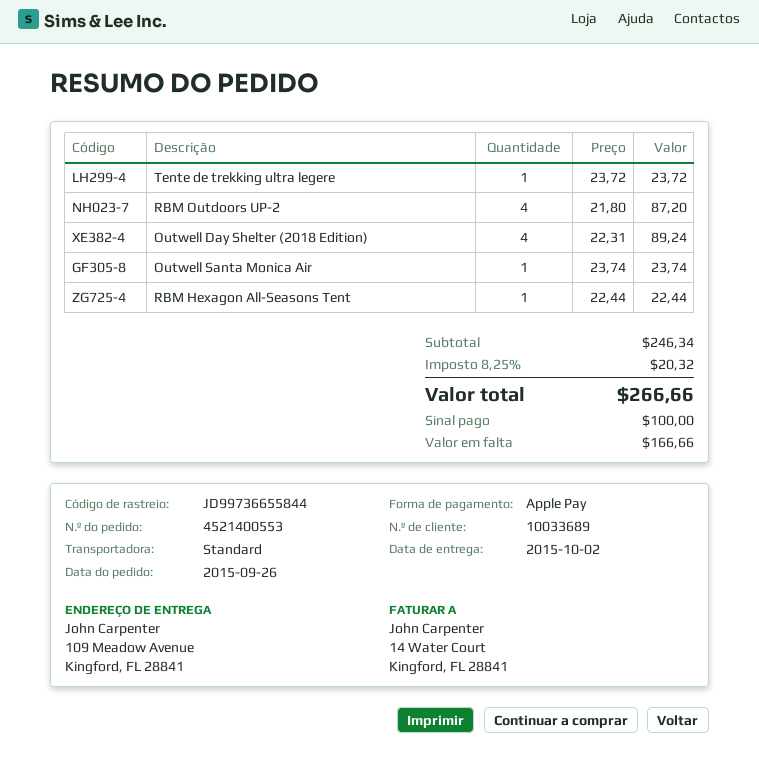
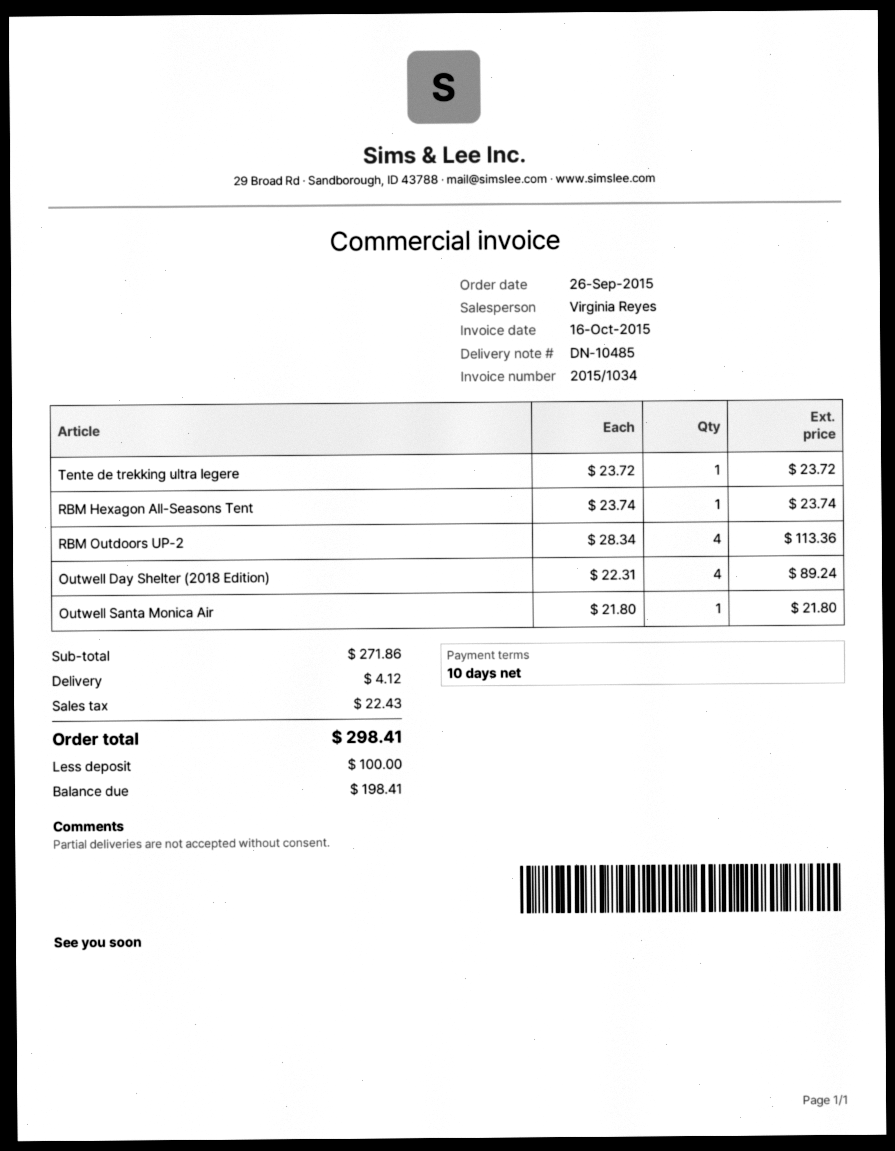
RBM Outdoors UP-2: 4 x 21.80 = 87.20 -> 4 x 28.34 = 113.36
Outwell Santa Monica Air: 1 x 23.74 = 23.74 -> 1 x 21.80 = 21.80
RBM Hexagon All-Seasons Tent: 1 x 22.44 = 22.44 -> 1 x 23.74 = 23.74
subtotal: 246.34 -> 271.86
shipping: none -> 4.12
tax: 20.32 -> 22.43
total: 266.66 -> 298.41
balance: 166.66 -> 198.41

